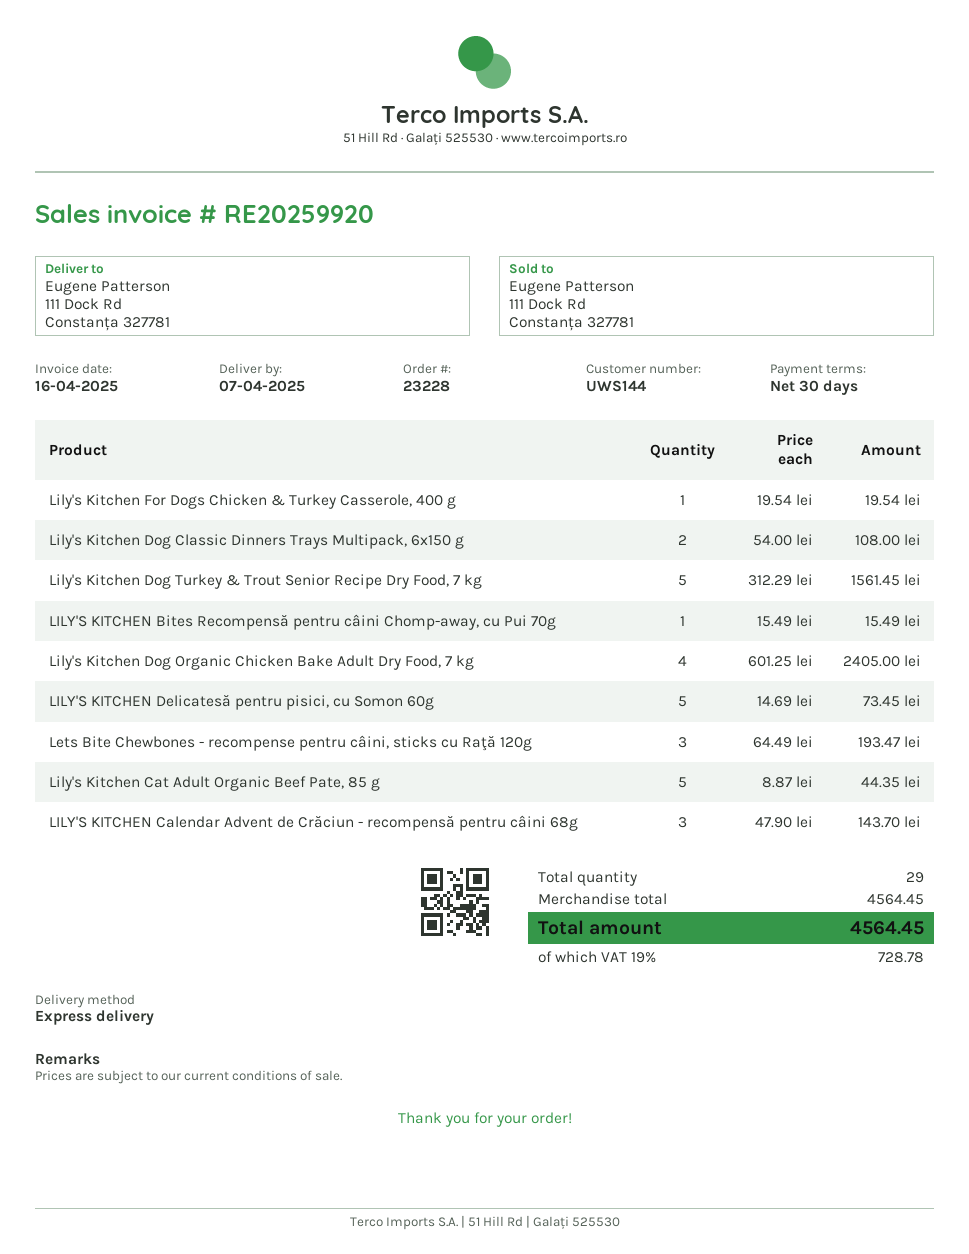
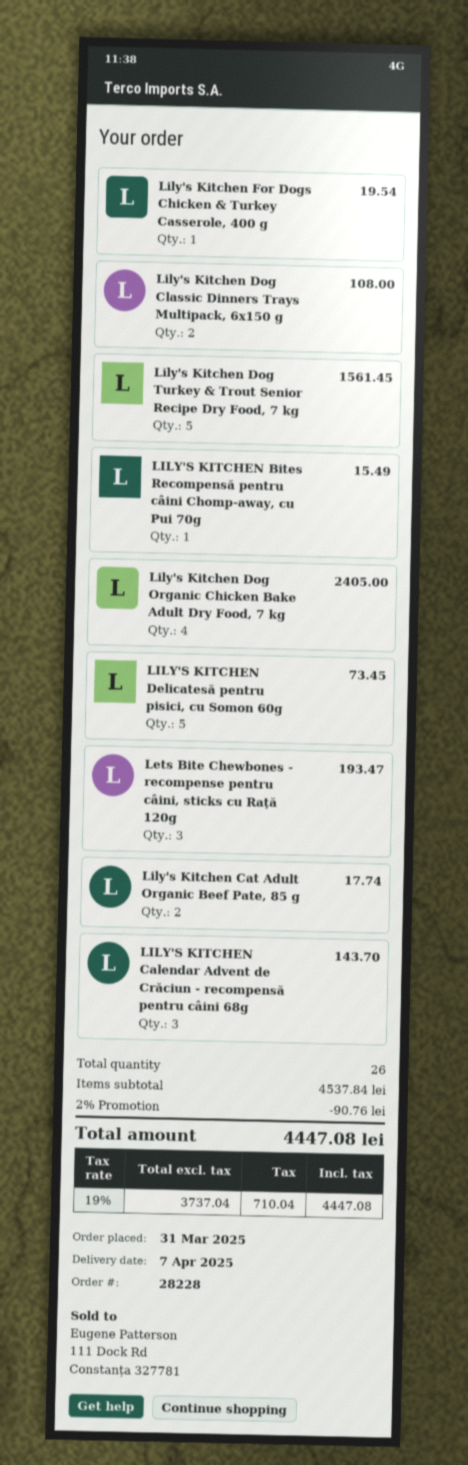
order number: 23228 -> 28228
Lily's Kitchen Cat Adult Organic Beef Pate, 85 g: 5 for 44.35 -> 2 for 17.74
total quantity: 29 -> 26
subtotal: 4564.45 -> 4537.84
discount: none -> 2% = 90.76
tax: 19% = 728.78 -> 19% = 710.04
total: 4564.45 -> 4447.08

